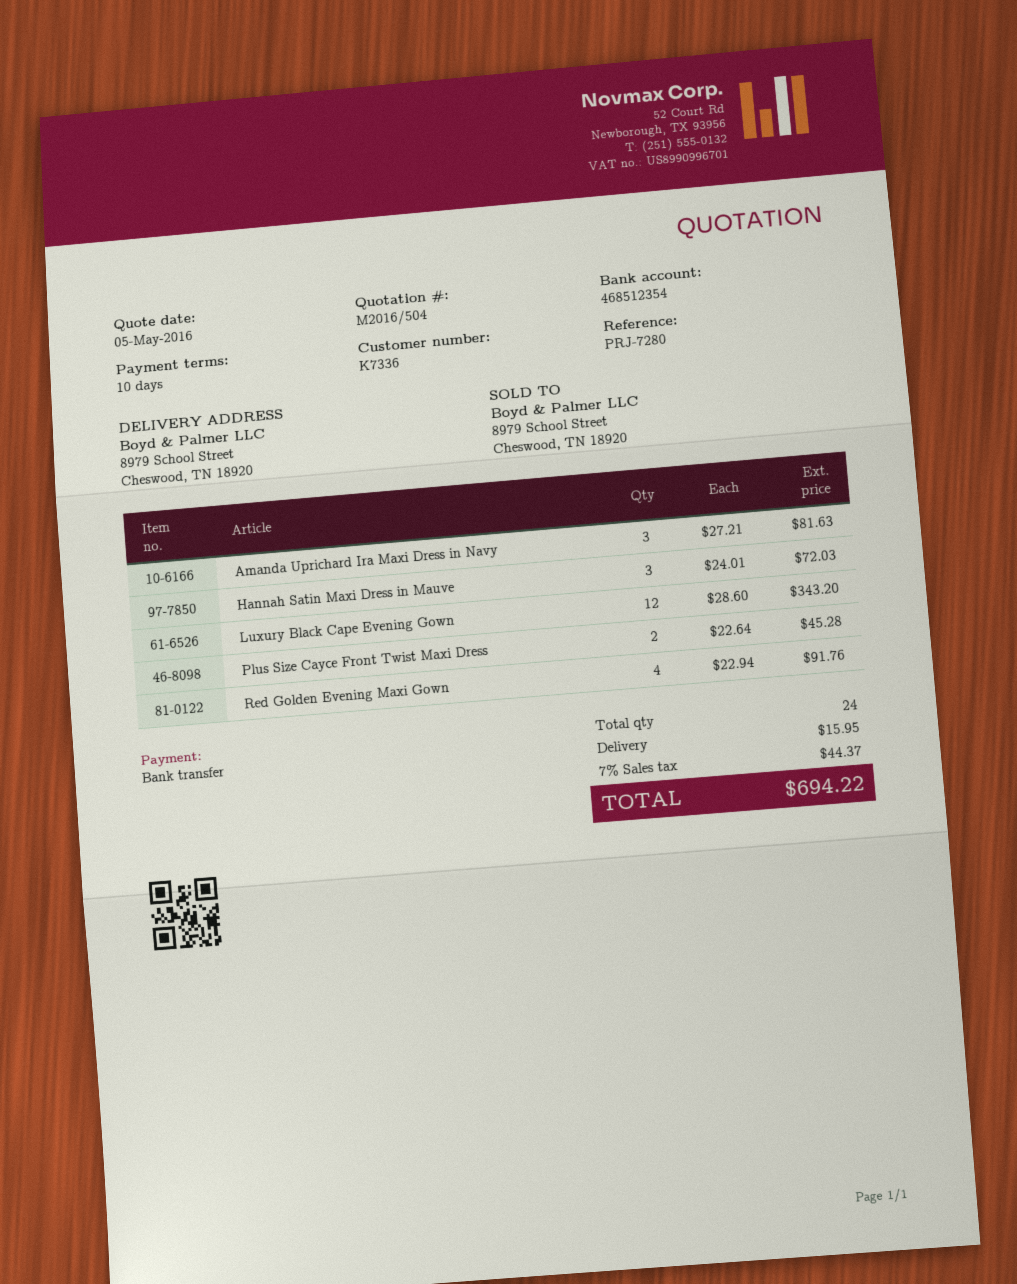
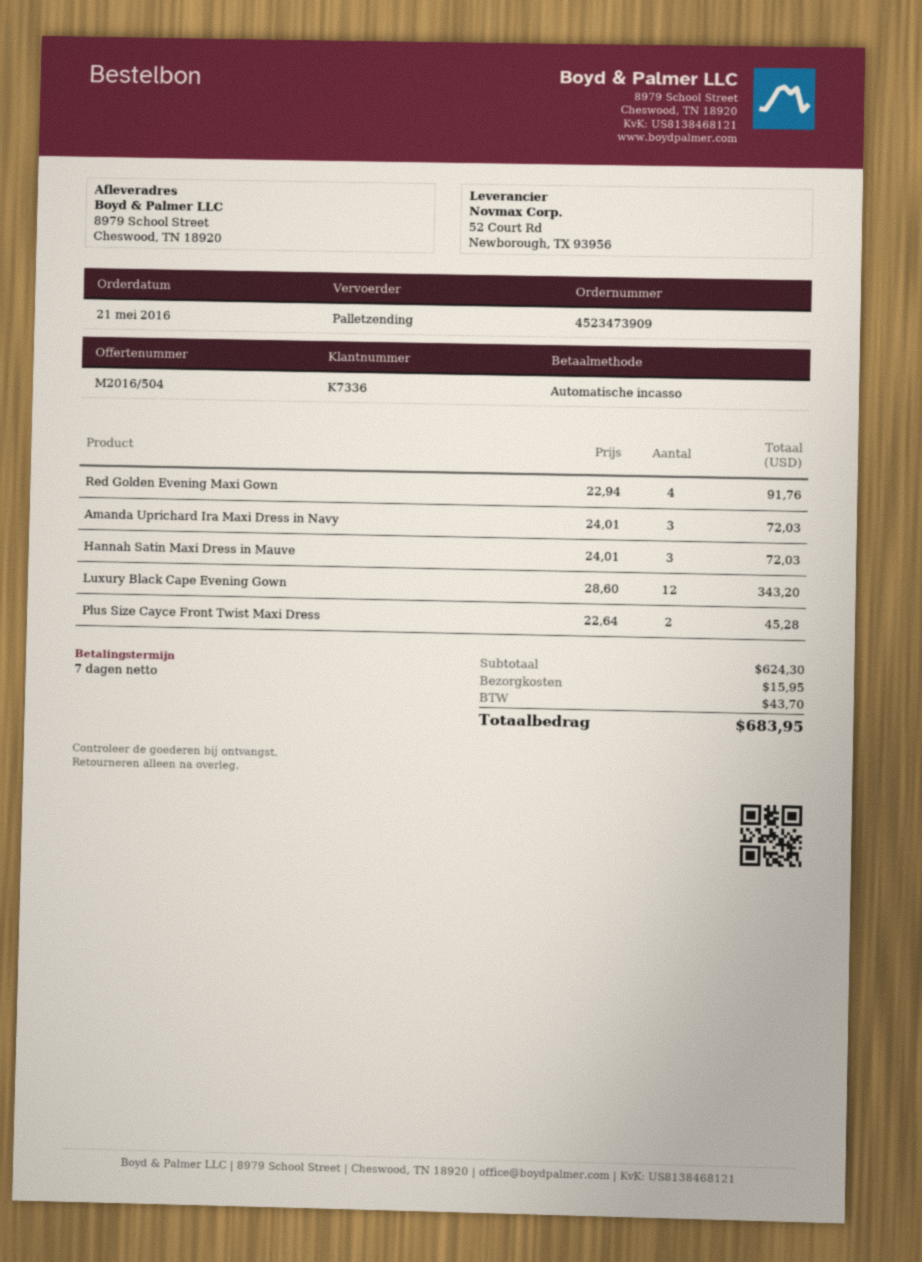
payment terms: 10 days -> 7 days
payment method: bank transfer -> direct debit
Amanda Uprichard Ira Maxi Dress in Navy: 3 x 27.21 = 81.63 -> 3 x 24.01 = 72.03
tax: 44.37 -> 43.70
total: 694.22 -> 683.95

